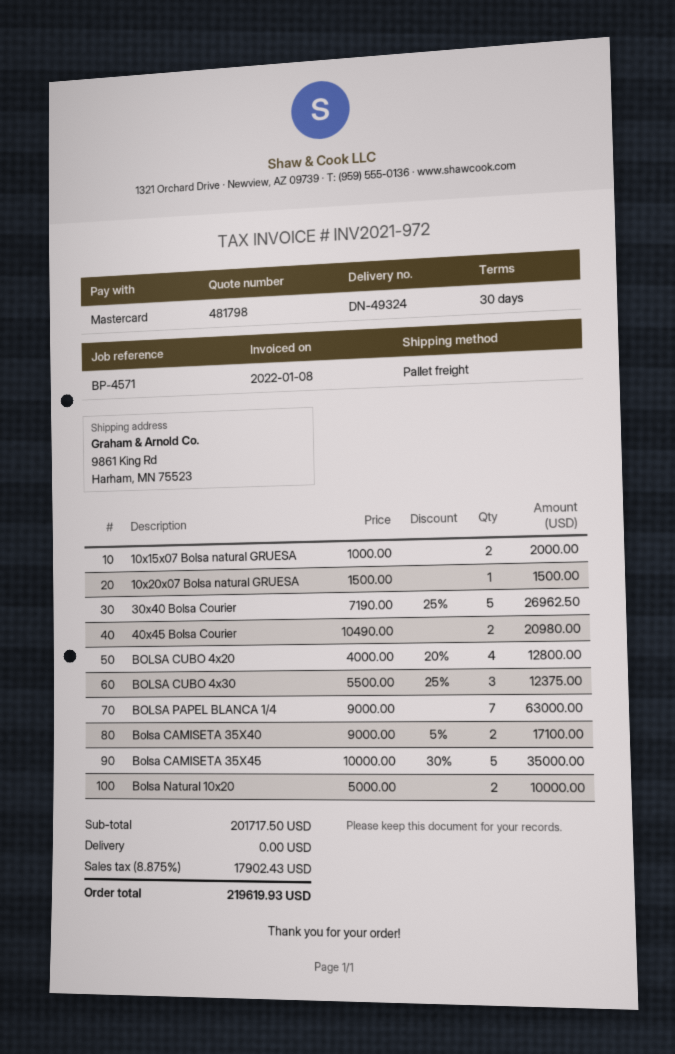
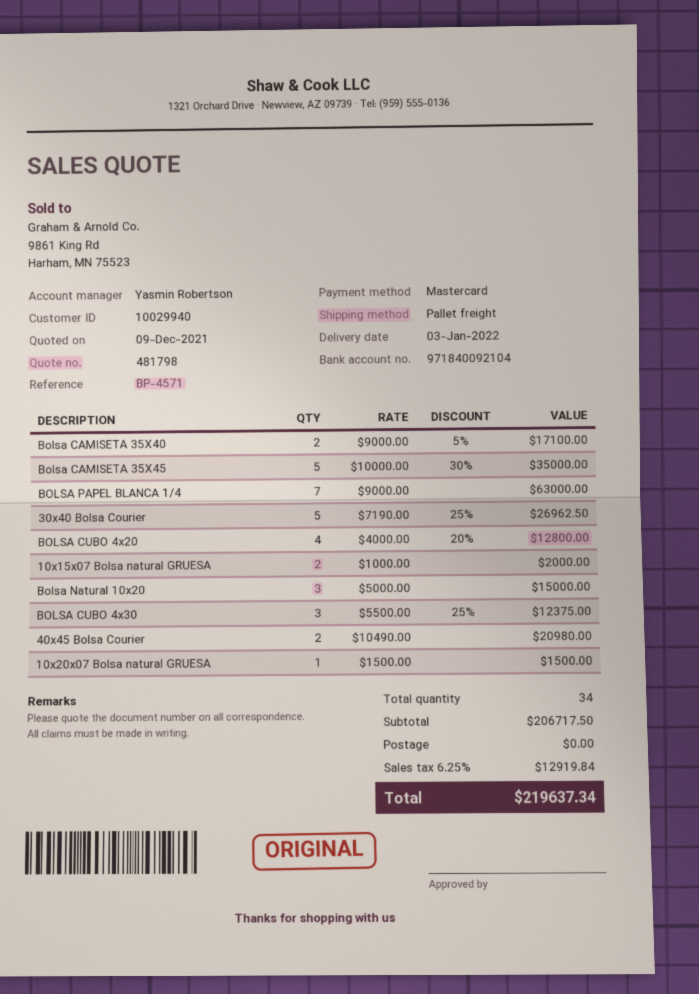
Bolsa Natural 10x20: 2 x 5000.00 = 10000.00 -> 3 x 5000.00 = 15000.00
subtotal: 201717.50 -> 206717.50
tax: 8.875% = 17902.43 -> 6.25% = 12919.84
total: 219619.93 -> 219637.34

